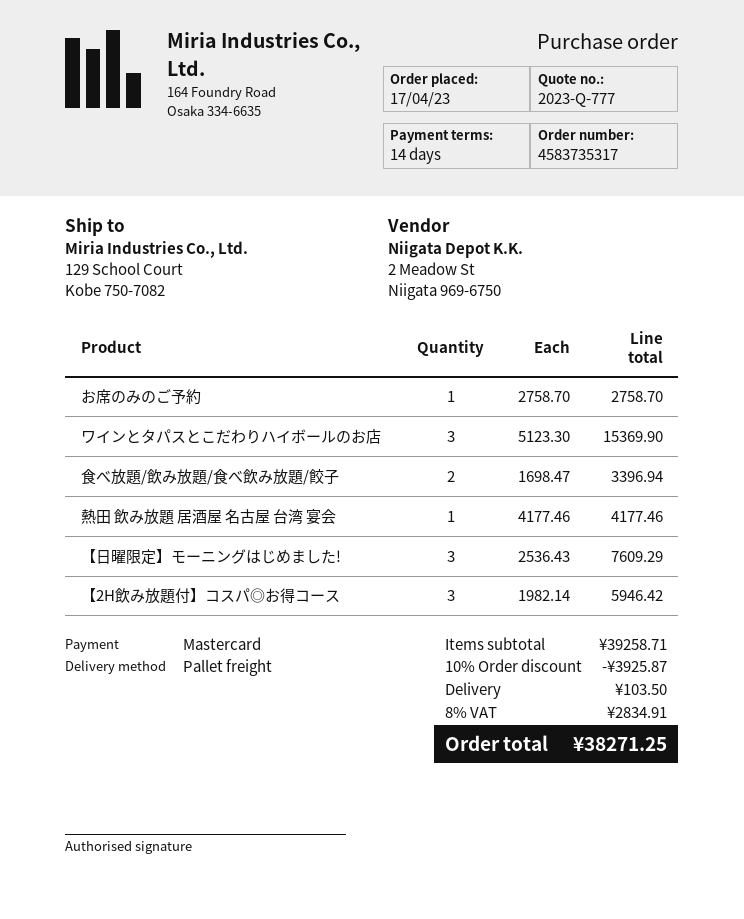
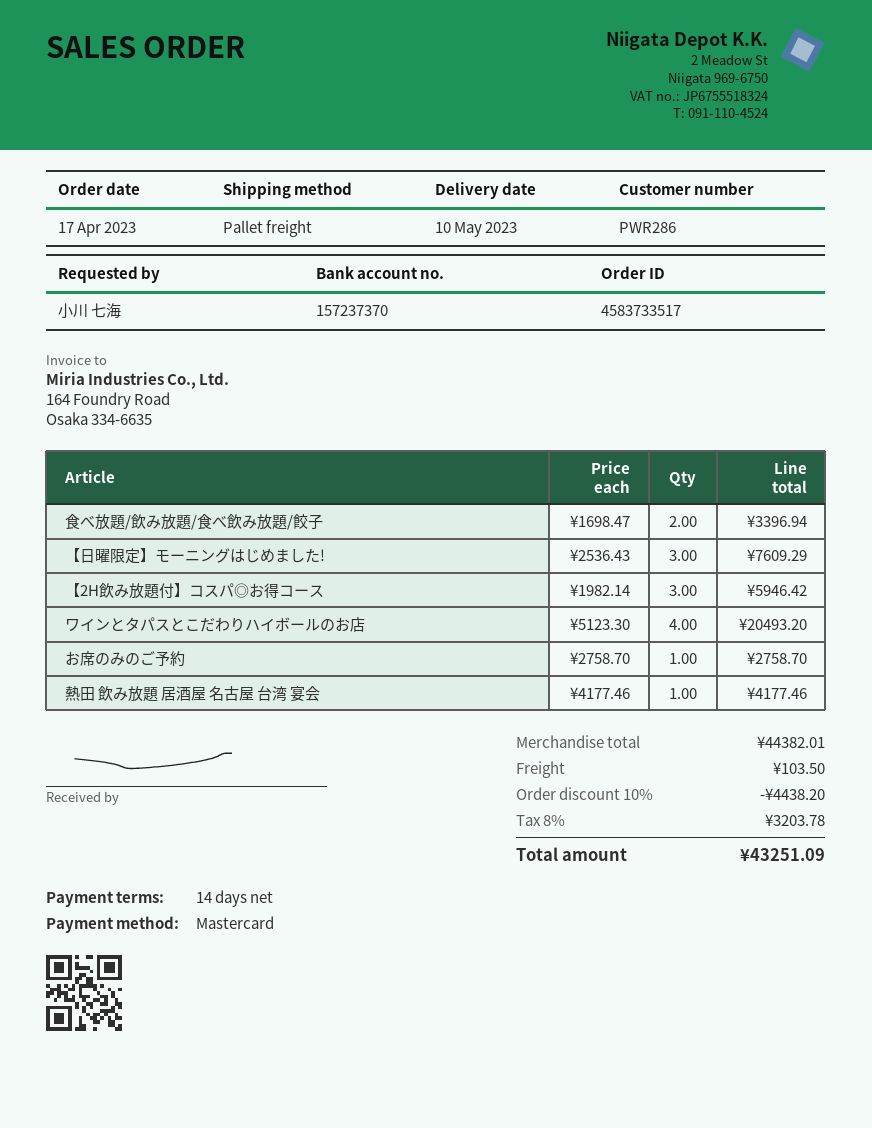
order number: 4583735317 -> 4583733517
ワインとタパスとこだわりハイボールのお店: 3 x 5123.30 = 15369.90 -> 4 x 5123.30 = 20493.20
subtotal: 39258.71 -> 44382.01
discount: 10% = 3925.87 -> 10% = 4438.20
tax: 8% = 2834.91 -> 8% = 3203.78
total: 38271.25 -> 43251.09

